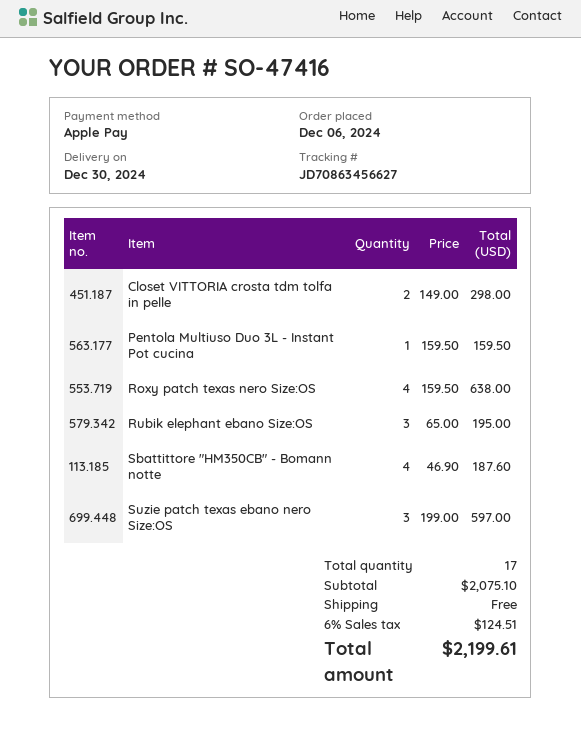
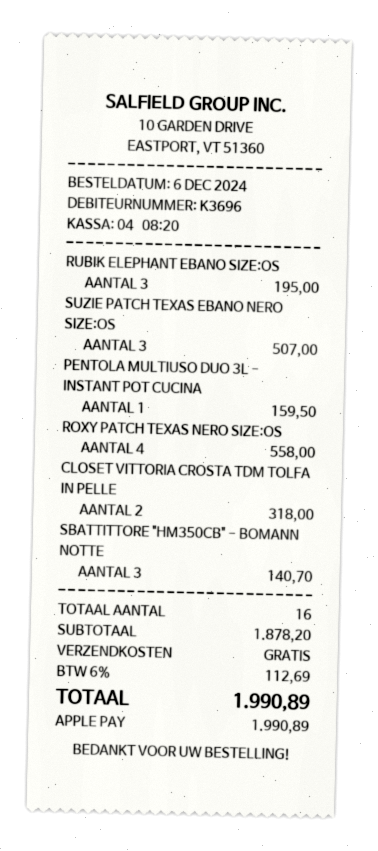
Closet VITTORIA crosta tdm tolfa in pelle: 2 for 298.00 -> 2 for 318.00
Roxy patch texas nero Size:OS: 4 for 638.00 -> 4 for 558.00
Sbattittore "HM350CB" - Bomann notte: 4 for 187.60 -> 3 for 140.70
Suzie patch texas ebano nero Size:OS: 3 for 597.00 -> 3 for 507.00
total quantity: 17 -> 16
subtotal: 2075.10 -> 1878.20
tax: 6% = 124.51 -> 6% = 112.69
total: 2199.61 -> 1990.89

